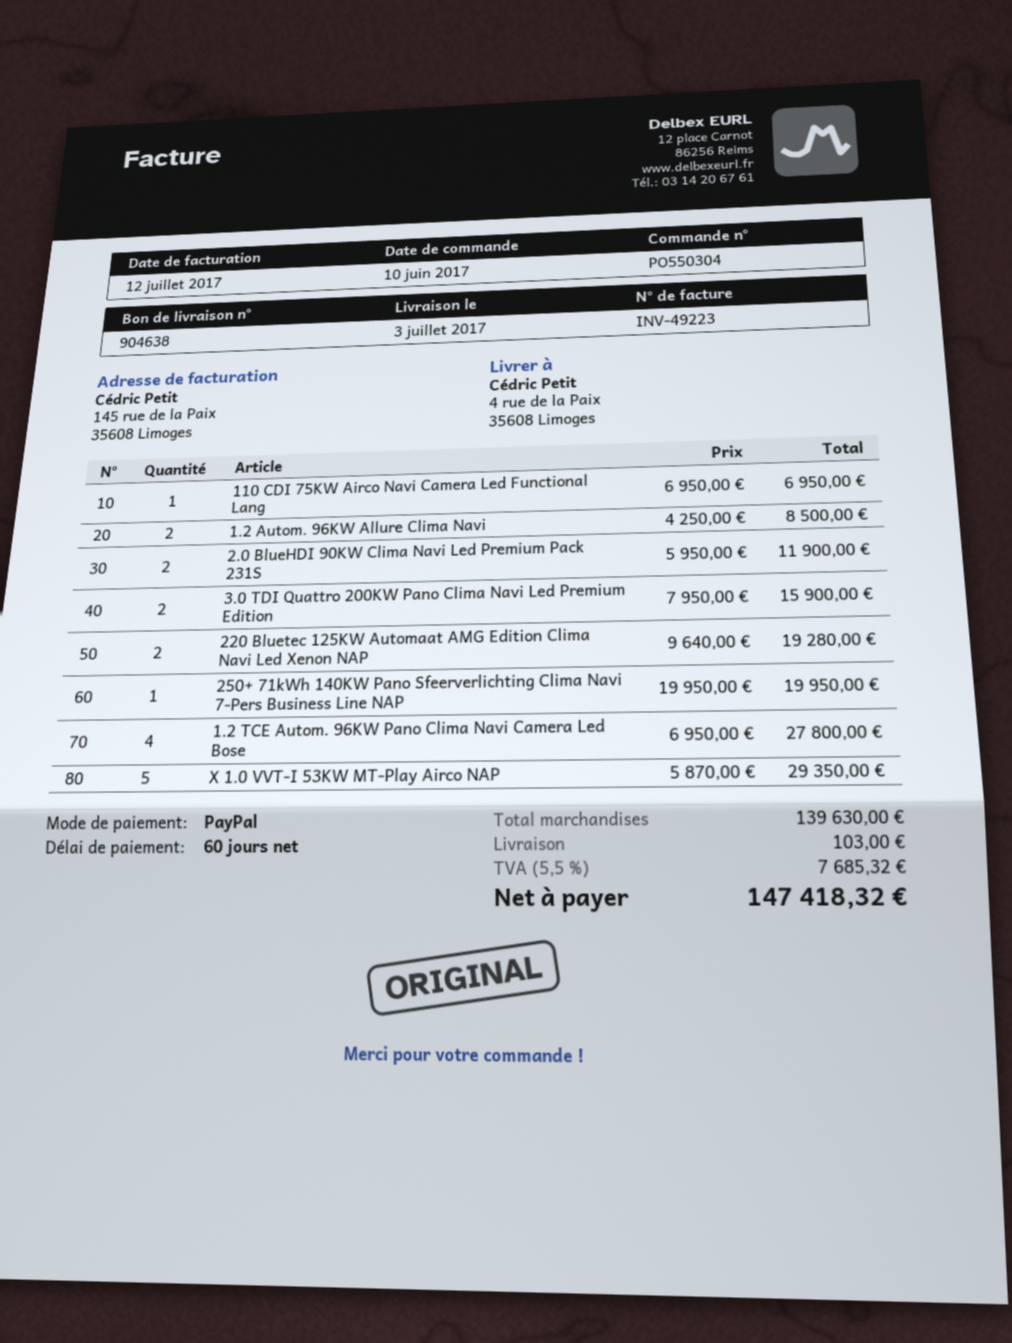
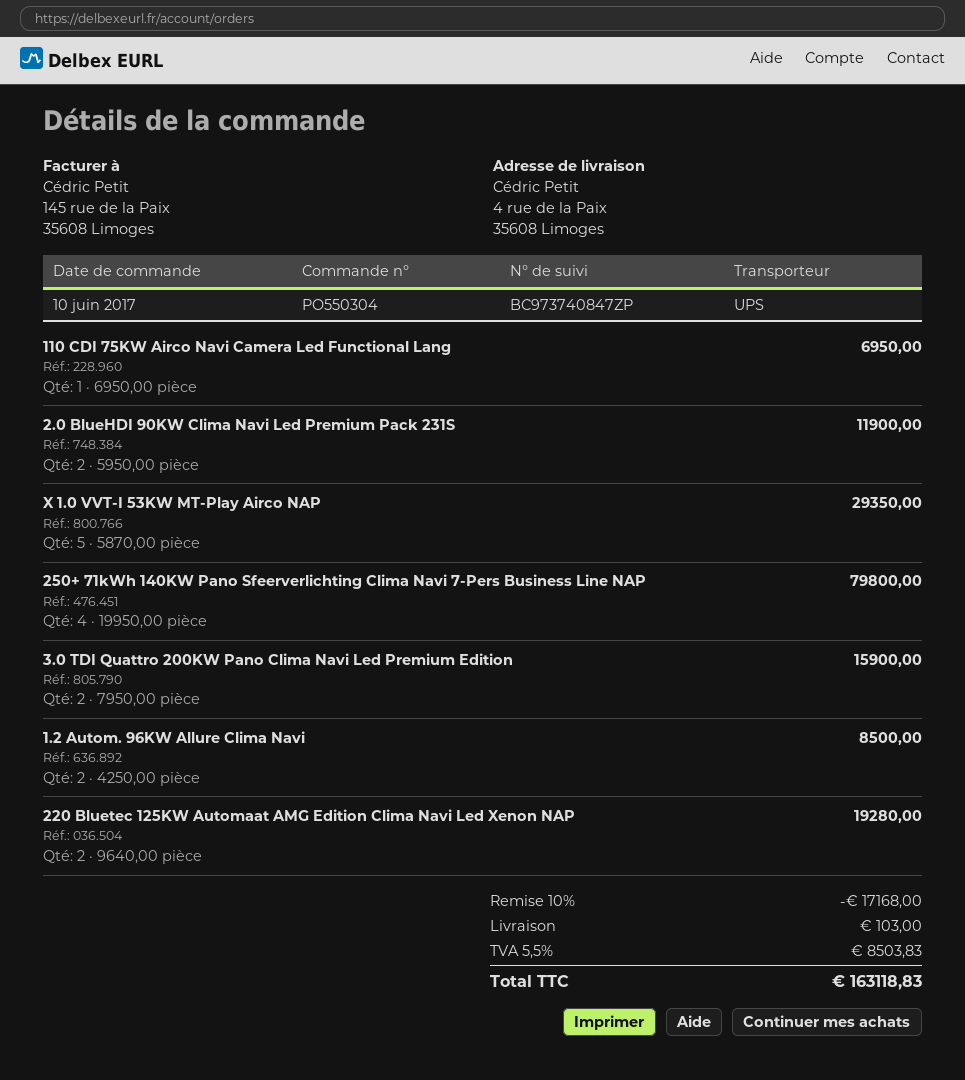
250+ 71kWh 140KW Pano Sfeerverlichting Clima Navi 7-Pers Business Line NAP: 1 x 19950.00 = 19950.00 -> 4 x 19950.00 = 79800.00
1.2 TCE Autom. 96KW Pano Clima Navi Camera Led Bose: 4 x 6950.00 = 27800.00 -> none
discount: none -> 10% = 17168.00
tax: 5.5% = 7685.32 -> 5.5% = 8503.83
total: 147418.32 -> 163118.83

